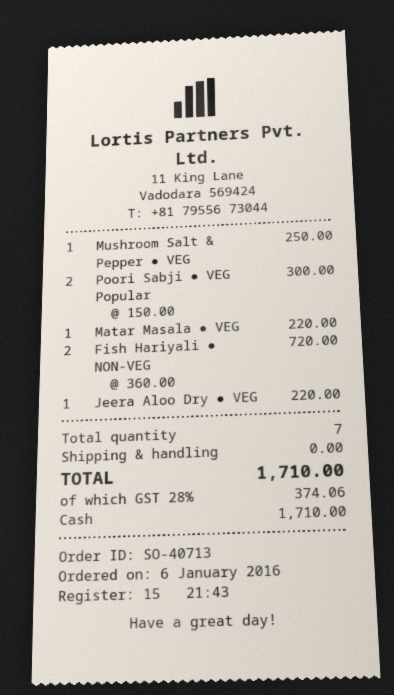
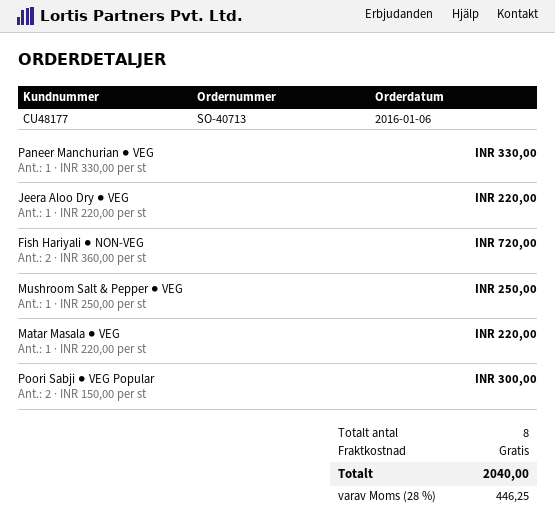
Paneer Manchurian ● VEG: none -> 1 x 330.00 = 330.00
total quantity: 7 -> 8
tax: 28% = 374.06 -> 28% = 446.25
total: 1710.00 -> 2040.00

